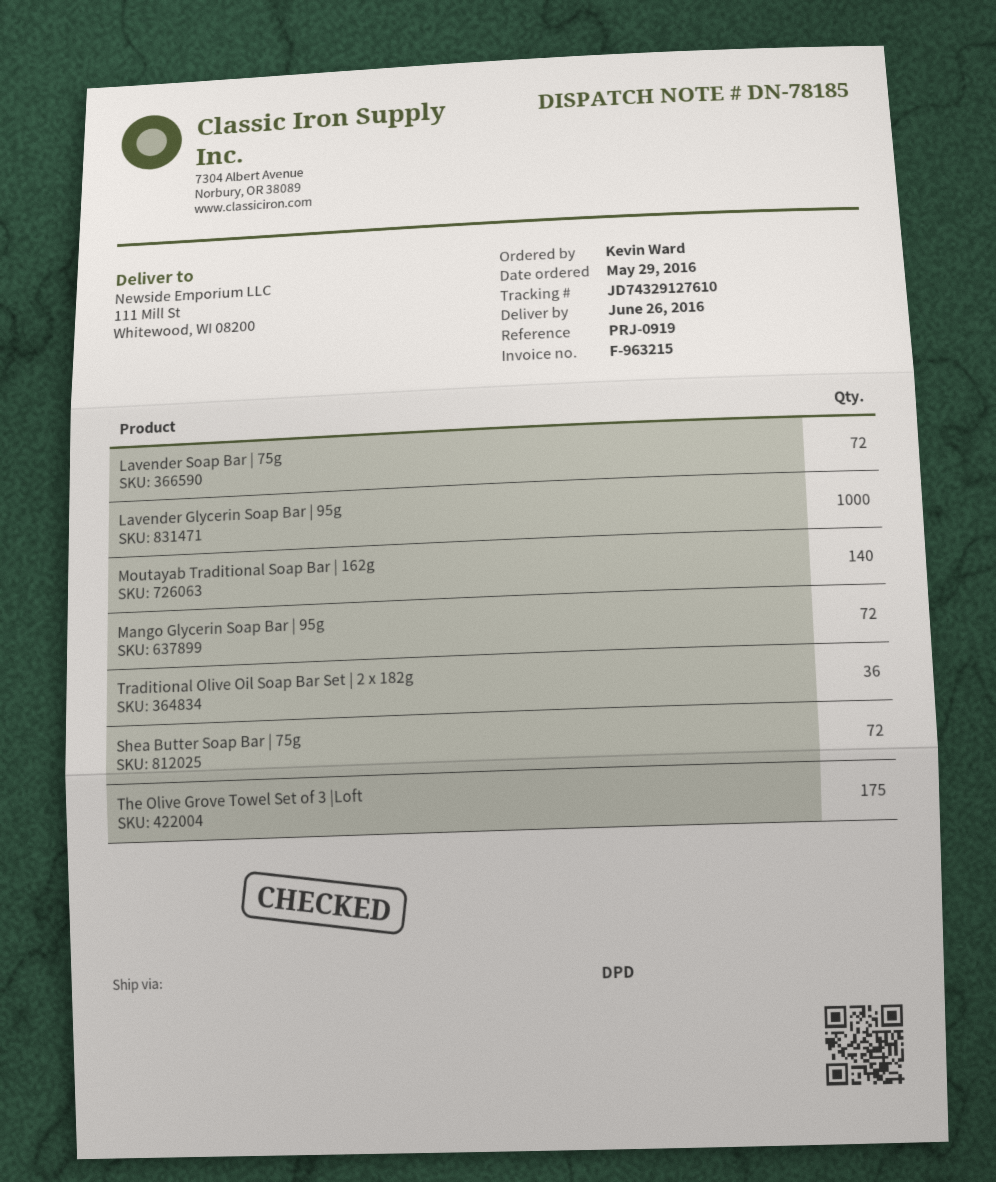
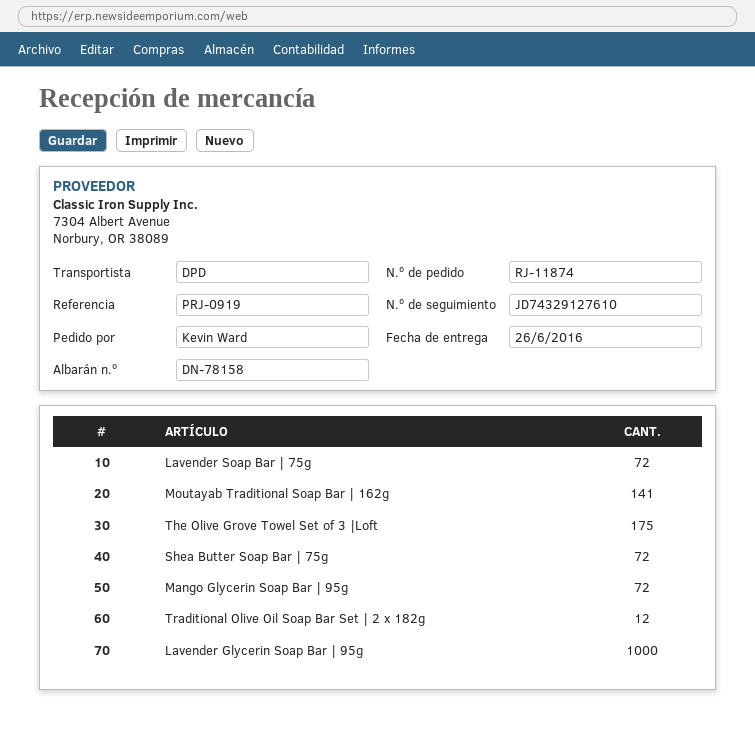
delivery note number: DN-78185 -> DN-78158
Moutayab Traditional Soap Bar | 162g: 140 -> 141
Traditional Olive Oil Soap Bar Set | 2 x 182g: 36 -> 12

